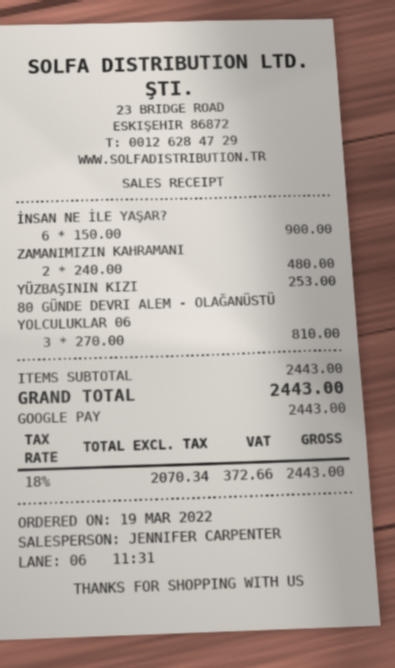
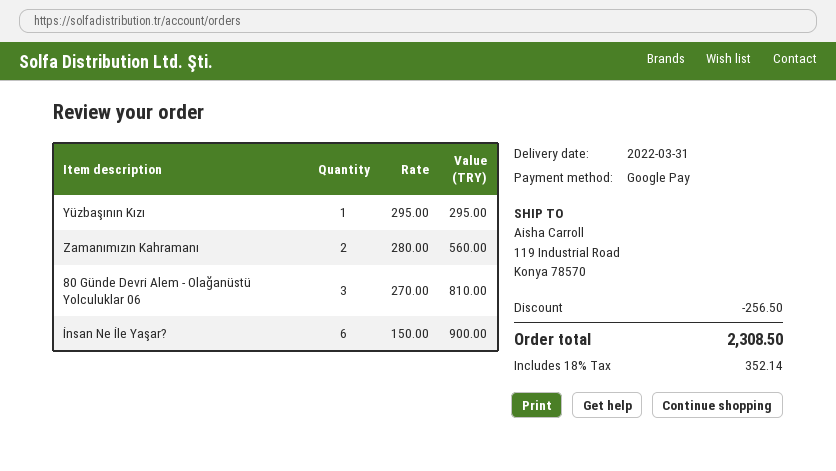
ZAMANIMIZIN KAHRAMANI: 2 x 240.00 = 480.00 -> 2 x 280.00 = 560.00
YÜZBAŞININ KIZI: 1 x 253.00 = 253.00 -> 1 x 295.00 = 295.00
discount: none -> 256.50
tax: 18% = 372.66 -> 18% = 352.14
total: 2443.00 -> 2308.50

